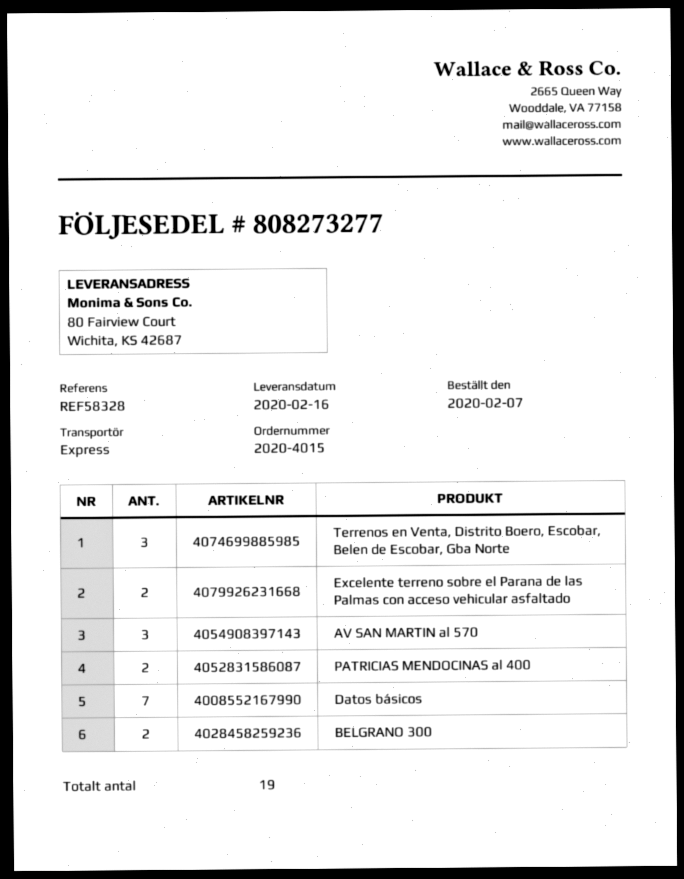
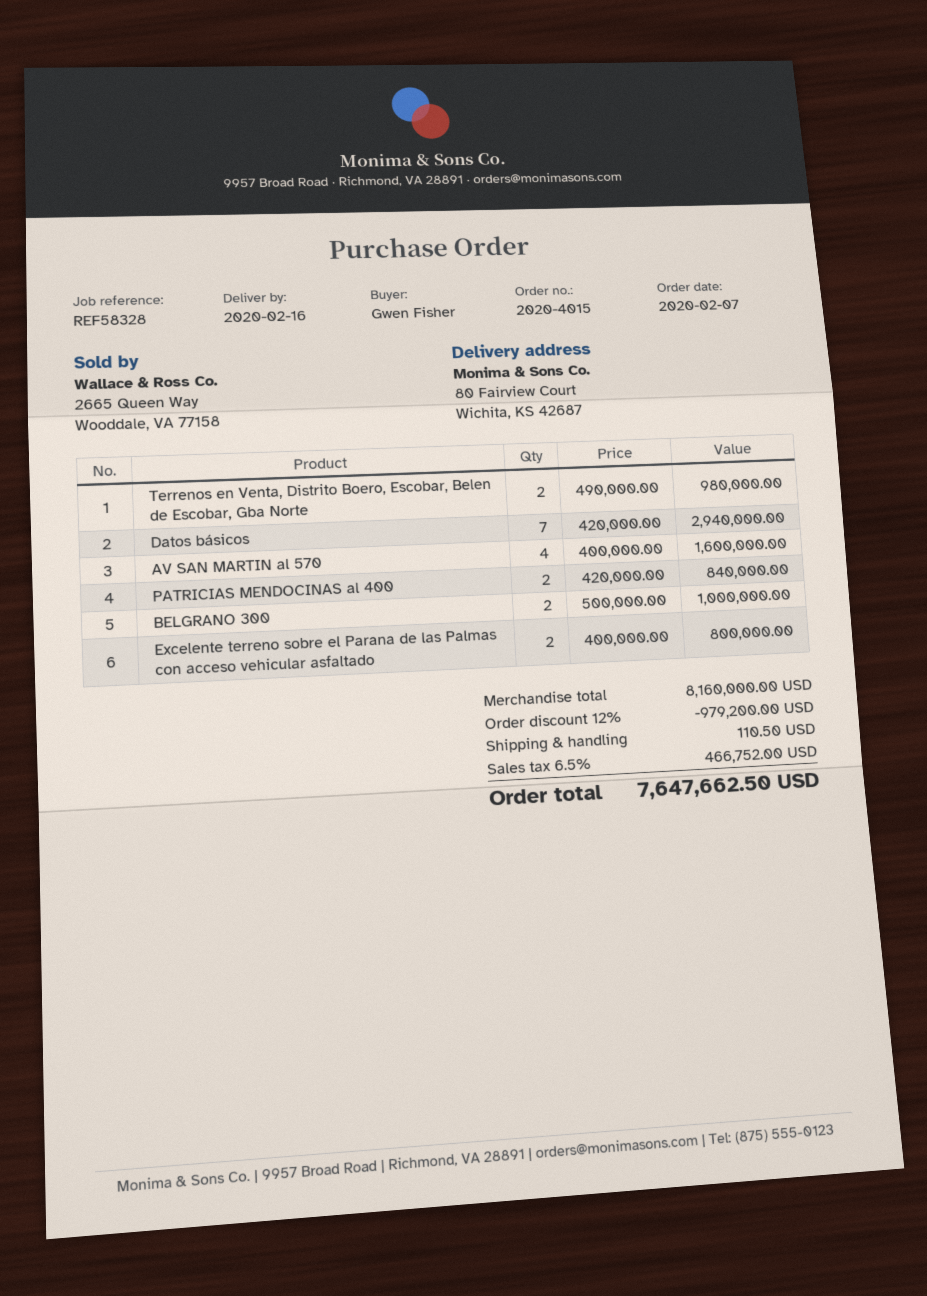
Terrenos en Venta, Distrito Boero, Escobar, Belen de Escobar, Gba Norte: 3 -> 2
AV SAN MARTIN al 570: 3 -> 4

